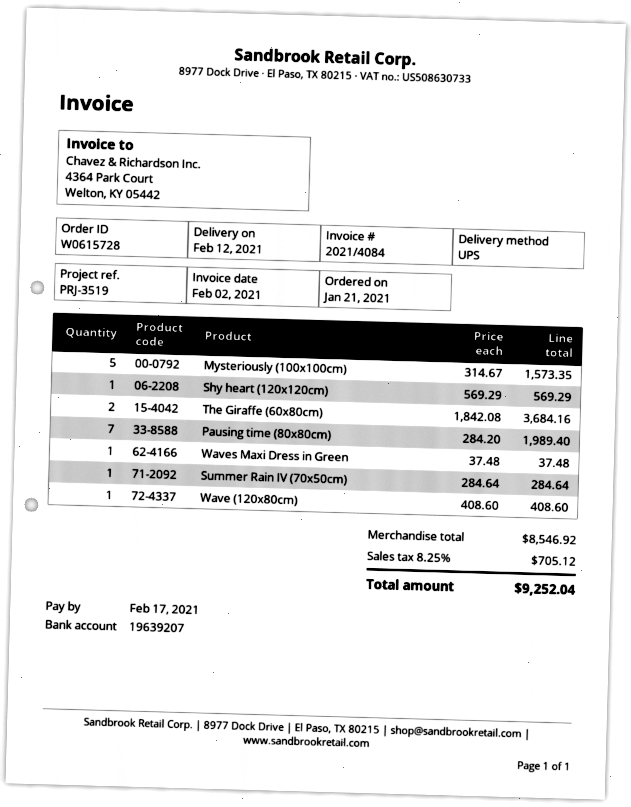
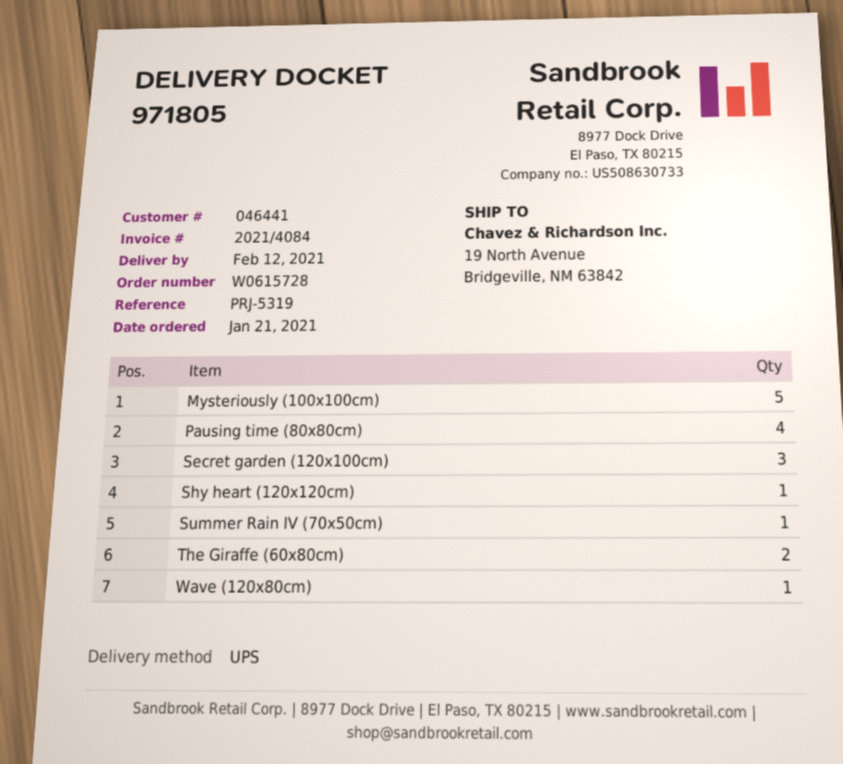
reference: PRJ-3519 -> PRJ-5319
Pausing time (80x80cm): 7 -> 4
Waves Maxi Dress in Green: 1 -> none
Secret garden (120x100cm): none -> 3

